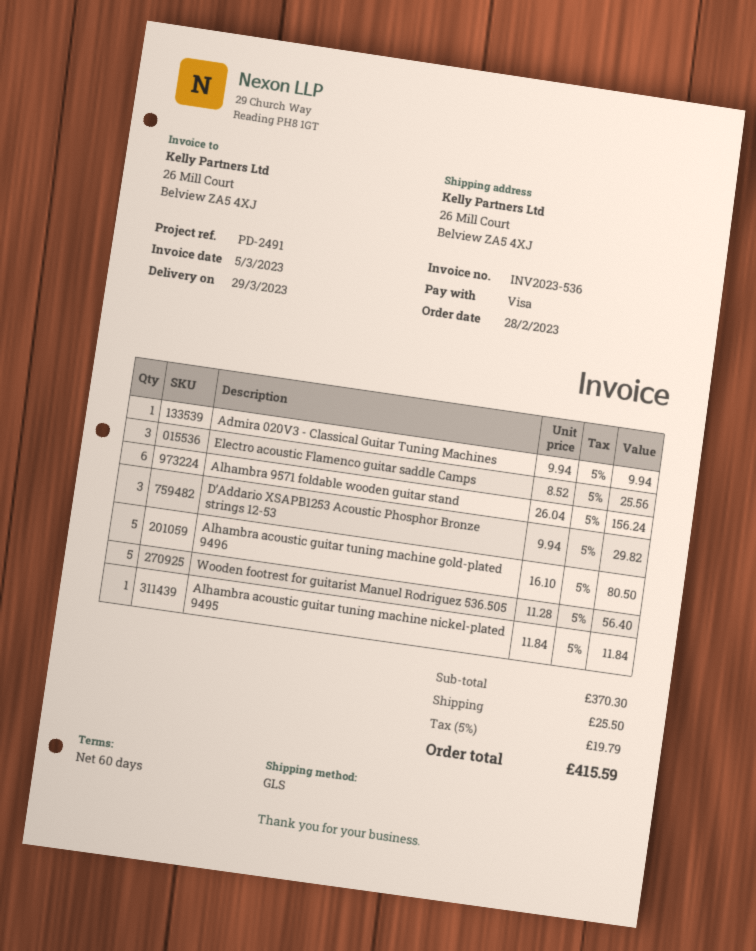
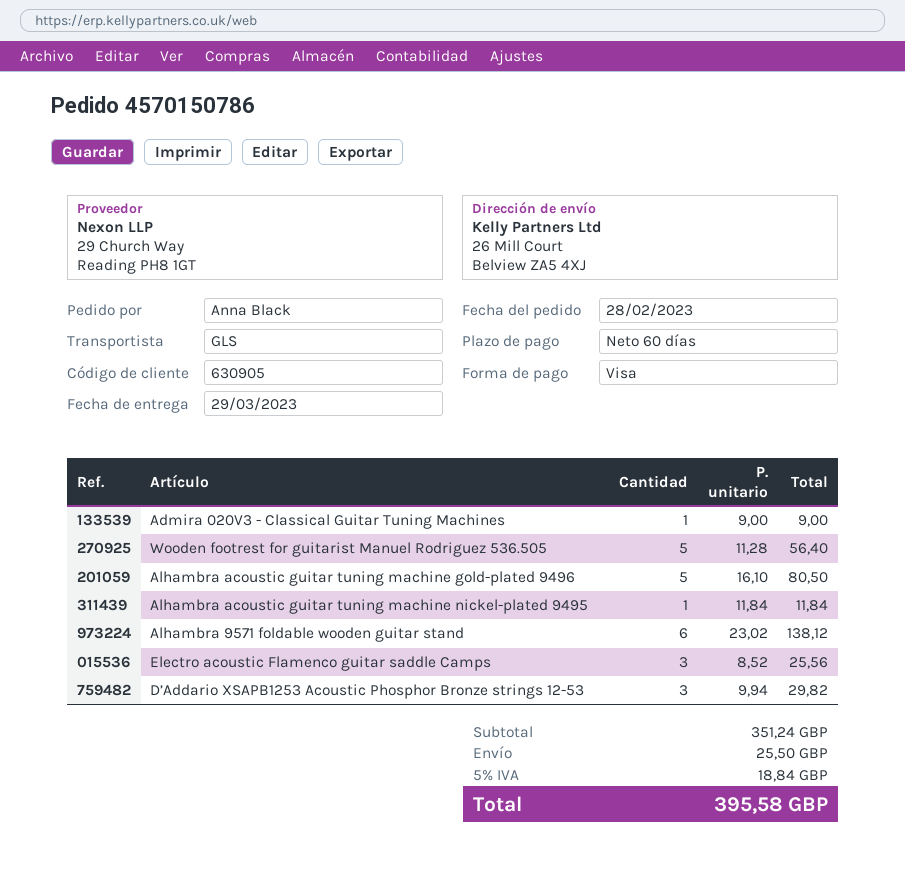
Admira 020V3 - Classical Guitar Tuning Machines: 1 x 9.94 = 9.94 -> 1 x 9.00 = 9.00
Alhambra 9571 foldable wooden guitar stand: 6 x 26.04 = 156.24 -> 6 x 23.02 = 138.12
subtotal: 370.30 -> 351.24
tax: 5% = 19.79 -> 5% = 18.84
total: 415.59 -> 395.58

